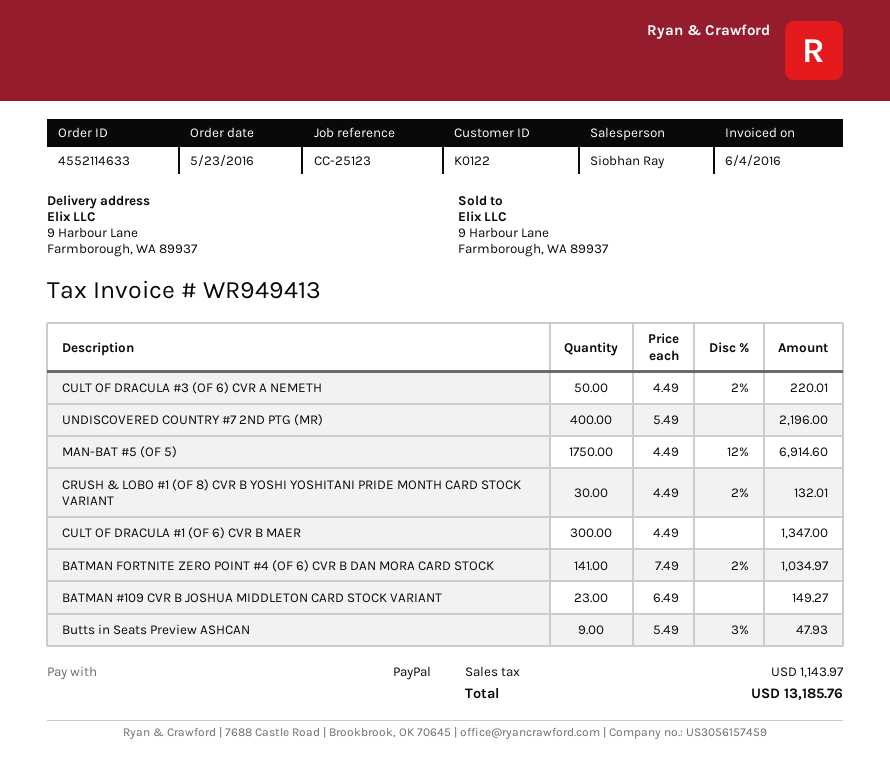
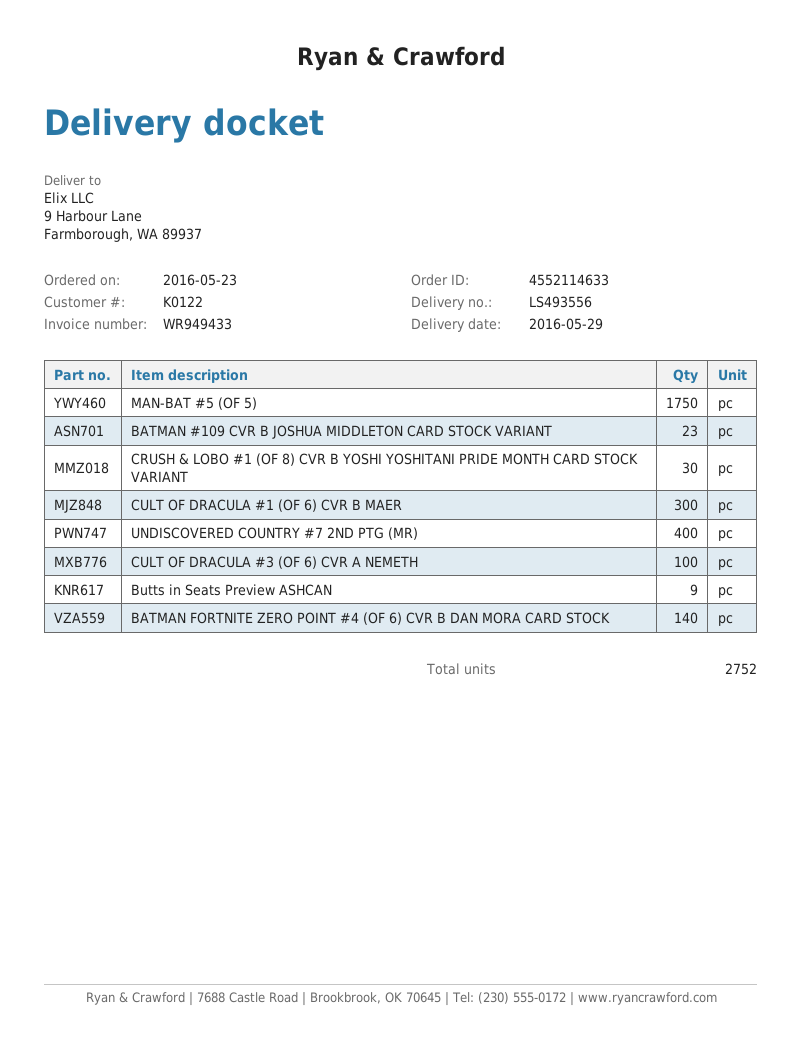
invoice number: WR949413 -> WR949433
CULT OF DRACULA #3 (OF 6) CVR A NEMETH: 50 -> 100
BATMAN FORTNITE ZERO POINT #4 (OF 6) CVR B DAN MORA CARD STOCK: 141 -> 140

